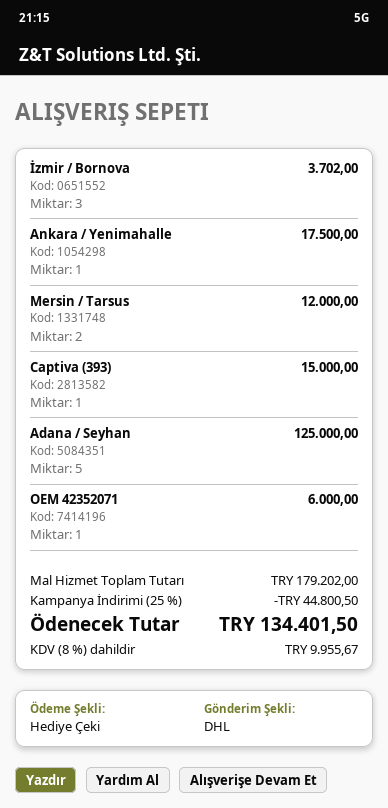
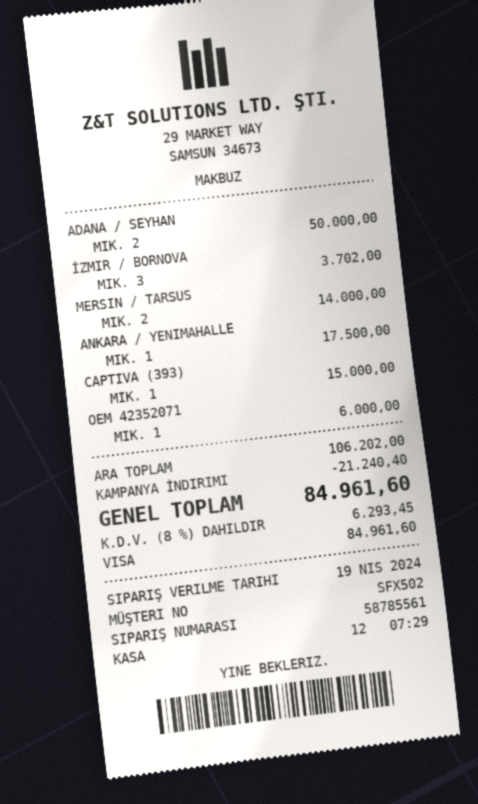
payment method: gift card -> Visa
Mersin / Tarsus: 2 for 12000.00 -> 2 for 14000.00
Adana / Seyhan: 5 for 125000.00 -> 2 for 50000.00
subtotal: 179202.00 -> 106202.00
discount: 44800.50 -> 21240.40
tax: 8% = 9955.67 -> 8% = 6293.45
total: 134401.50 -> 84961.60

